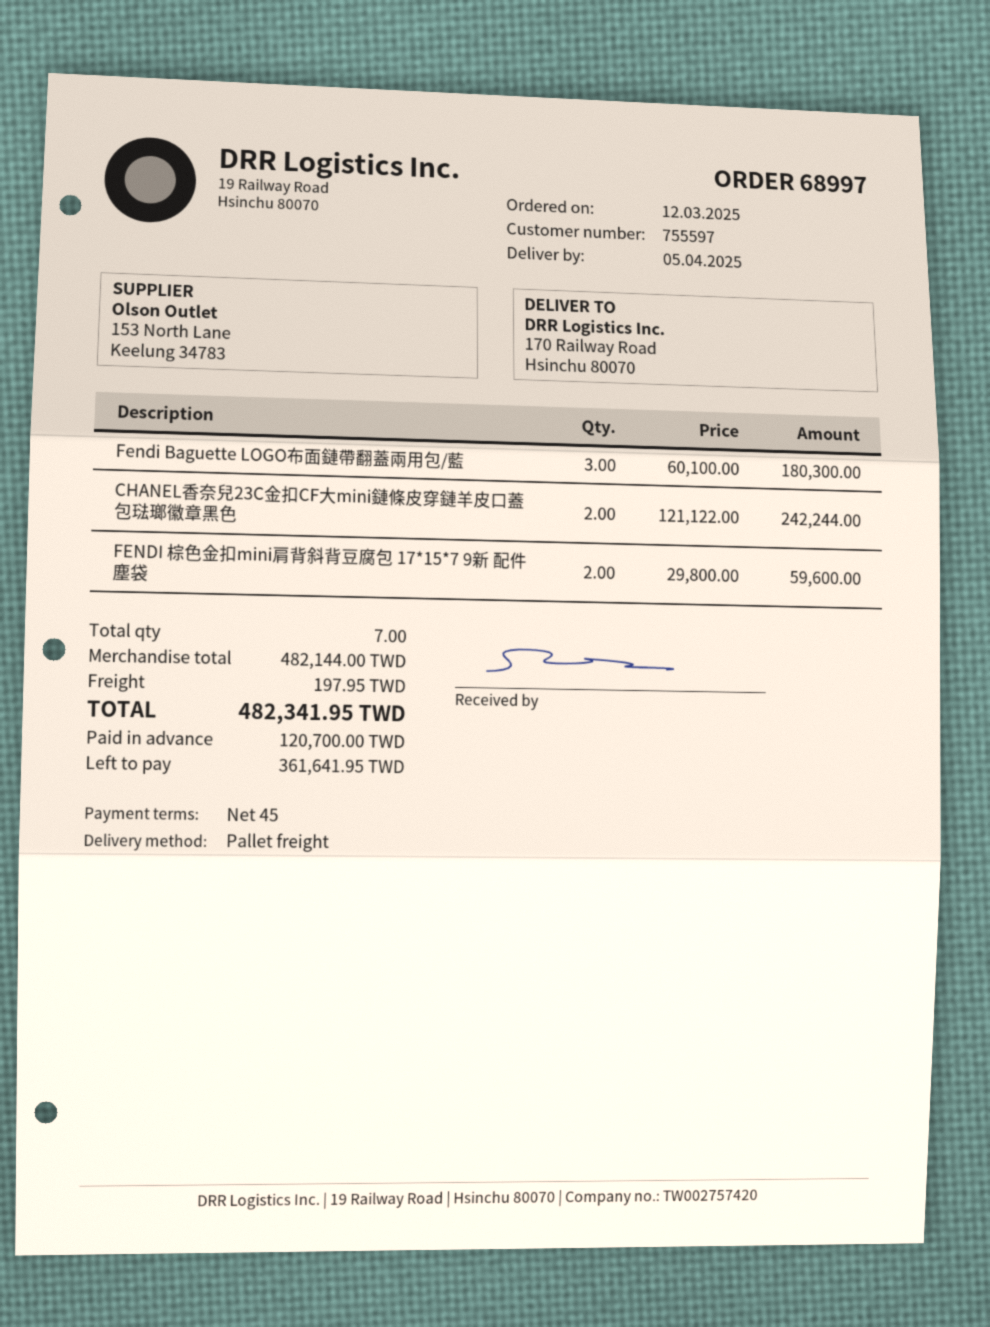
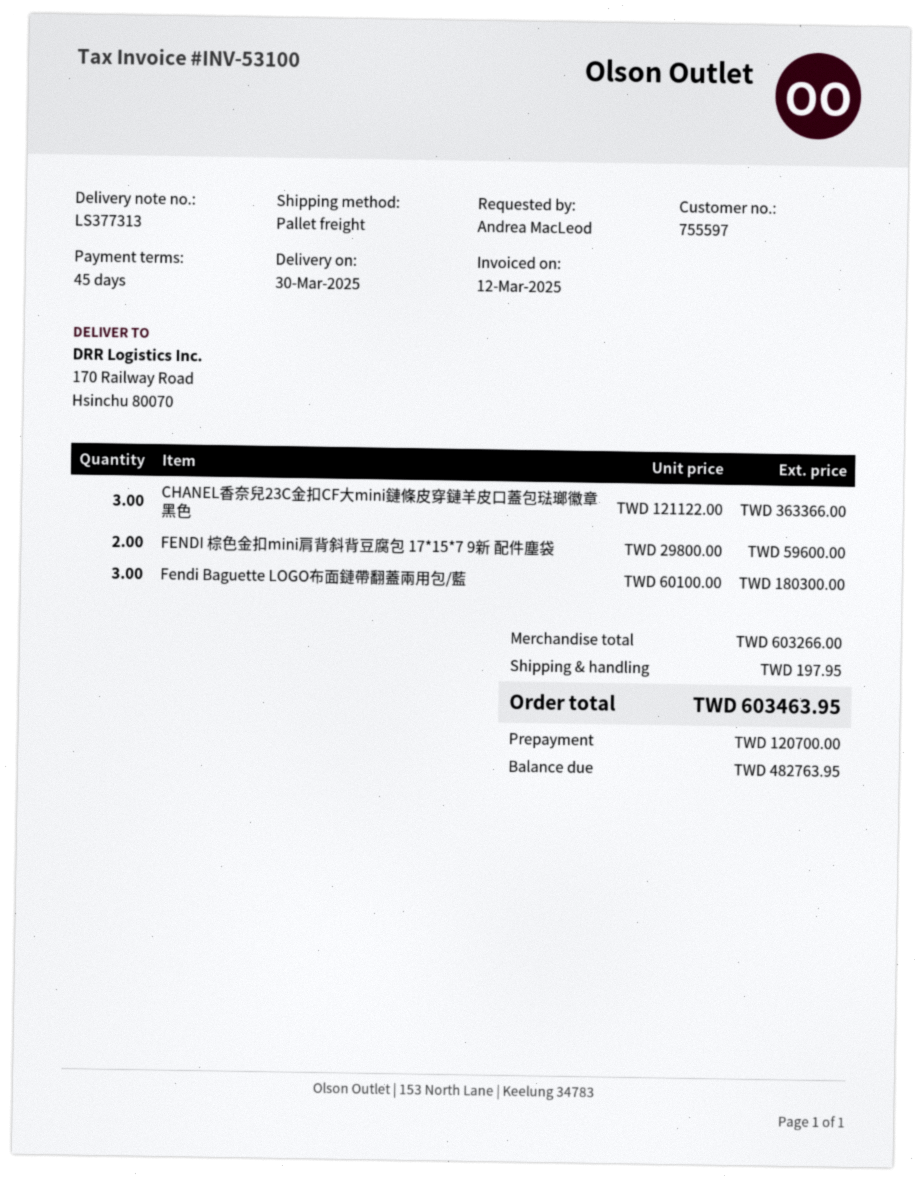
delivery date: 2025-04-05 -> 2025-03-30
CHANEL香奈兒23C金扣CF大mini鏈條皮穿鏈羊皮口蓋包琺瑯徽章黑色: 2 x 121122.00 = 242244.00 -> 3 x 121122.00 = 363366.00
subtotal: 482144.00 -> 603266.00
total: 482341.95 -> 603463.95
balance: 361641.95 -> 482763.95

